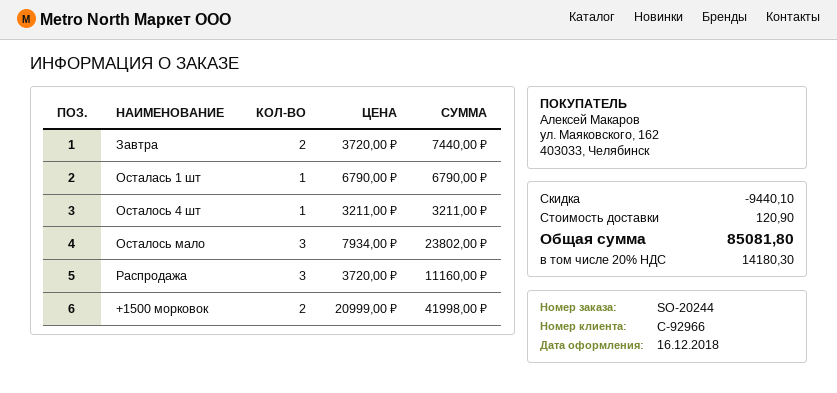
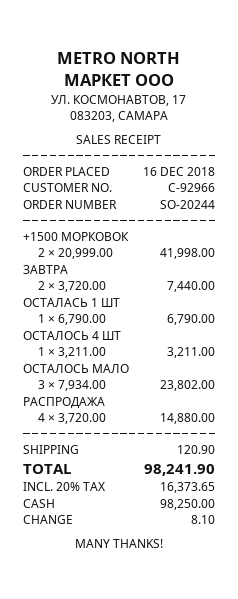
Распродажа: 3 x 3720.00 = 11160.00 -> 4 x 3720.00 = 14880.00
discount: 9440.10 -> none
tax: 20% = 14180.30 -> 20% = 16373.65
total: 85081.80 -> 98241.90

